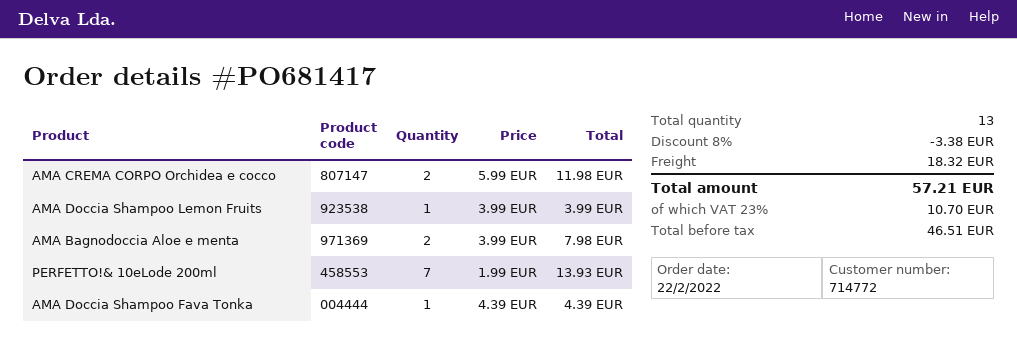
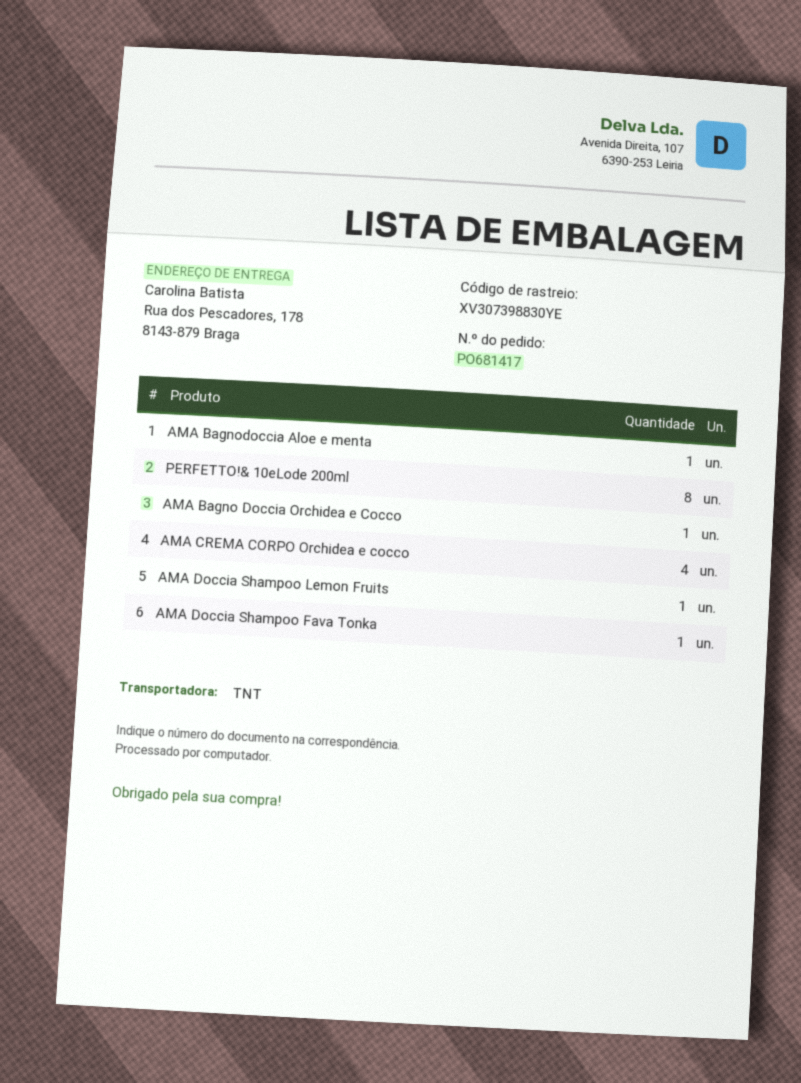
AMA CREMA CORPO Orchidea e cocco: 2 -> 4
AMA Bagnodoccia Aloe e menta: 2 -> 1
PERFETTO!& 10eLode 200ml: 7 -> 8
AMA Bagno Doccia Orchidea e Cocco: none -> 1

